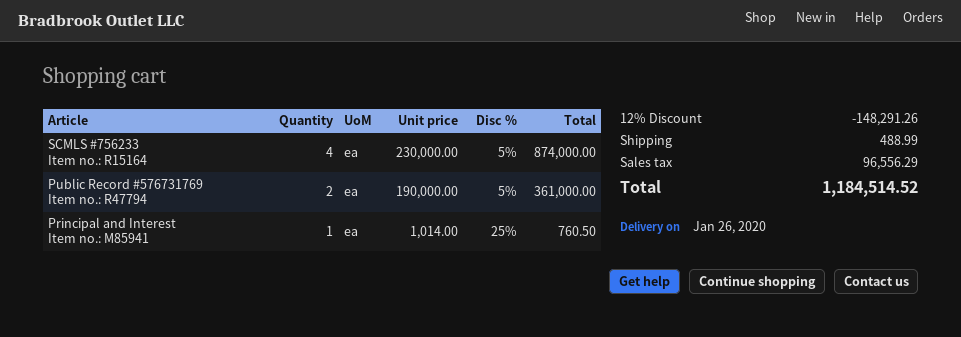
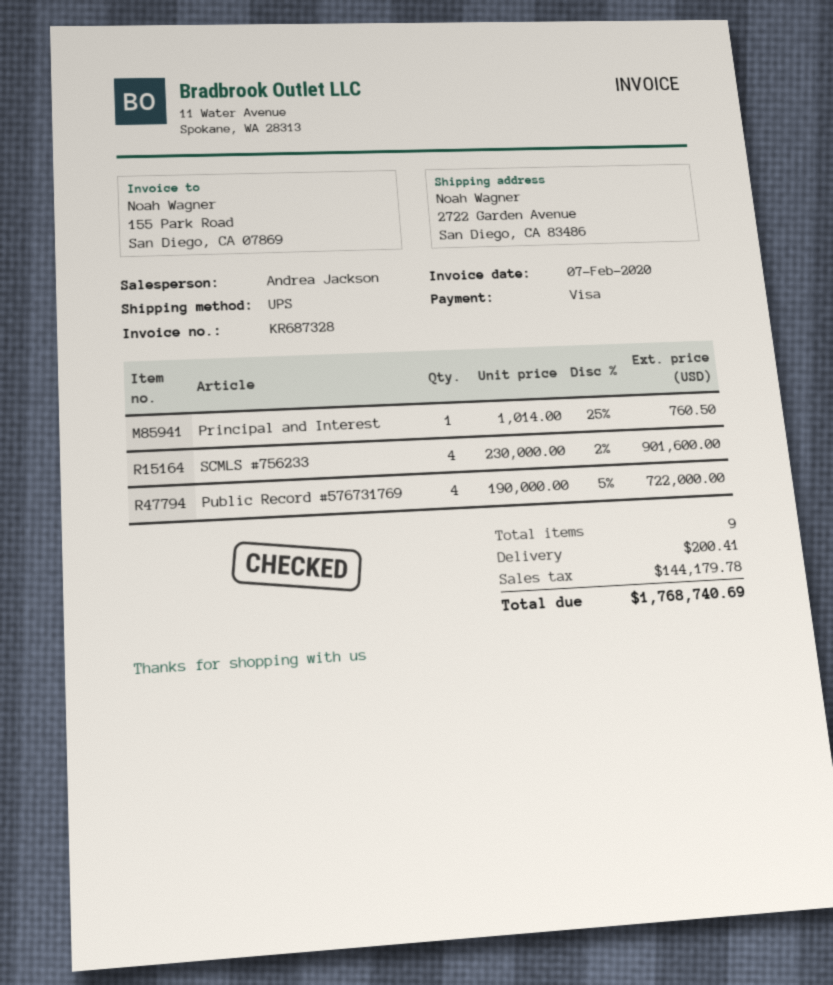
SCMLS #756233: 4 x 230000.00 - 5% = 874000.00 -> 4 x 230000.00 - 2% = 901600.00
Public Record #576731769: 2 x 190000.00 - 5% = 361000.00 -> 4 x 190000.00 - 5% = 722000.00
discount: 12% = 148291.26 -> none
shipping: 488.99 -> 200.41
tax: 96556.29 -> 144179.78
total: 1184514.52 -> 1768740.69

